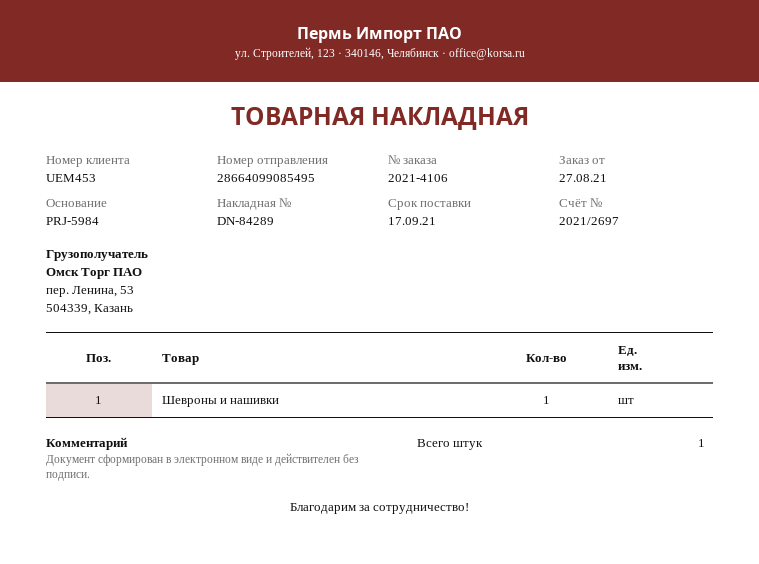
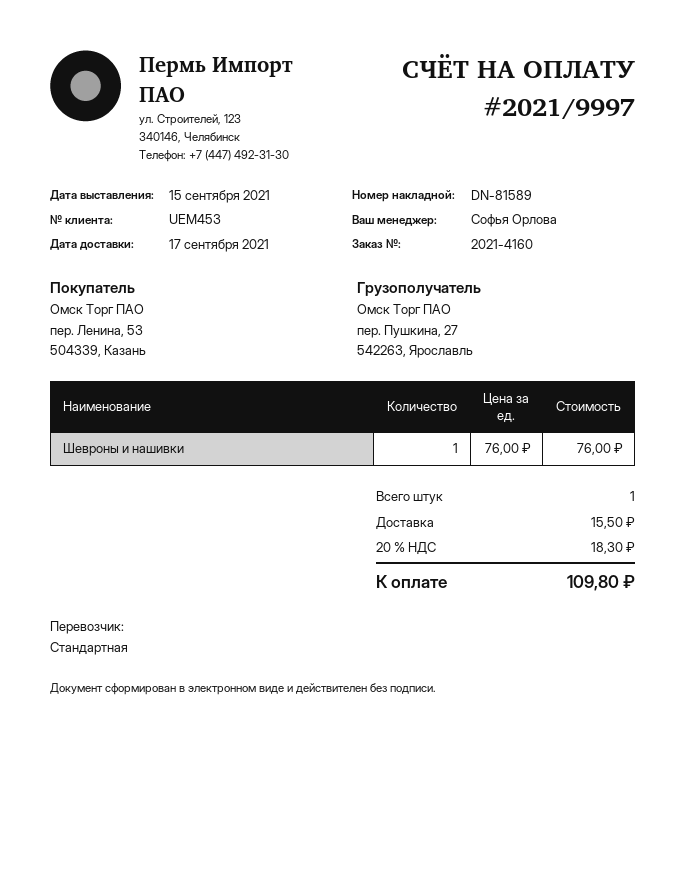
order number: 2021-4106 -> 2021-4160
delivery note number: DN-84289 -> DN-81589
invoice number: 2021/2697 -> 2021/9997
ship to: пер. Ленина, 53, 504339, Казань -> пер. Пушкина, 27, 542263, Ярославль

